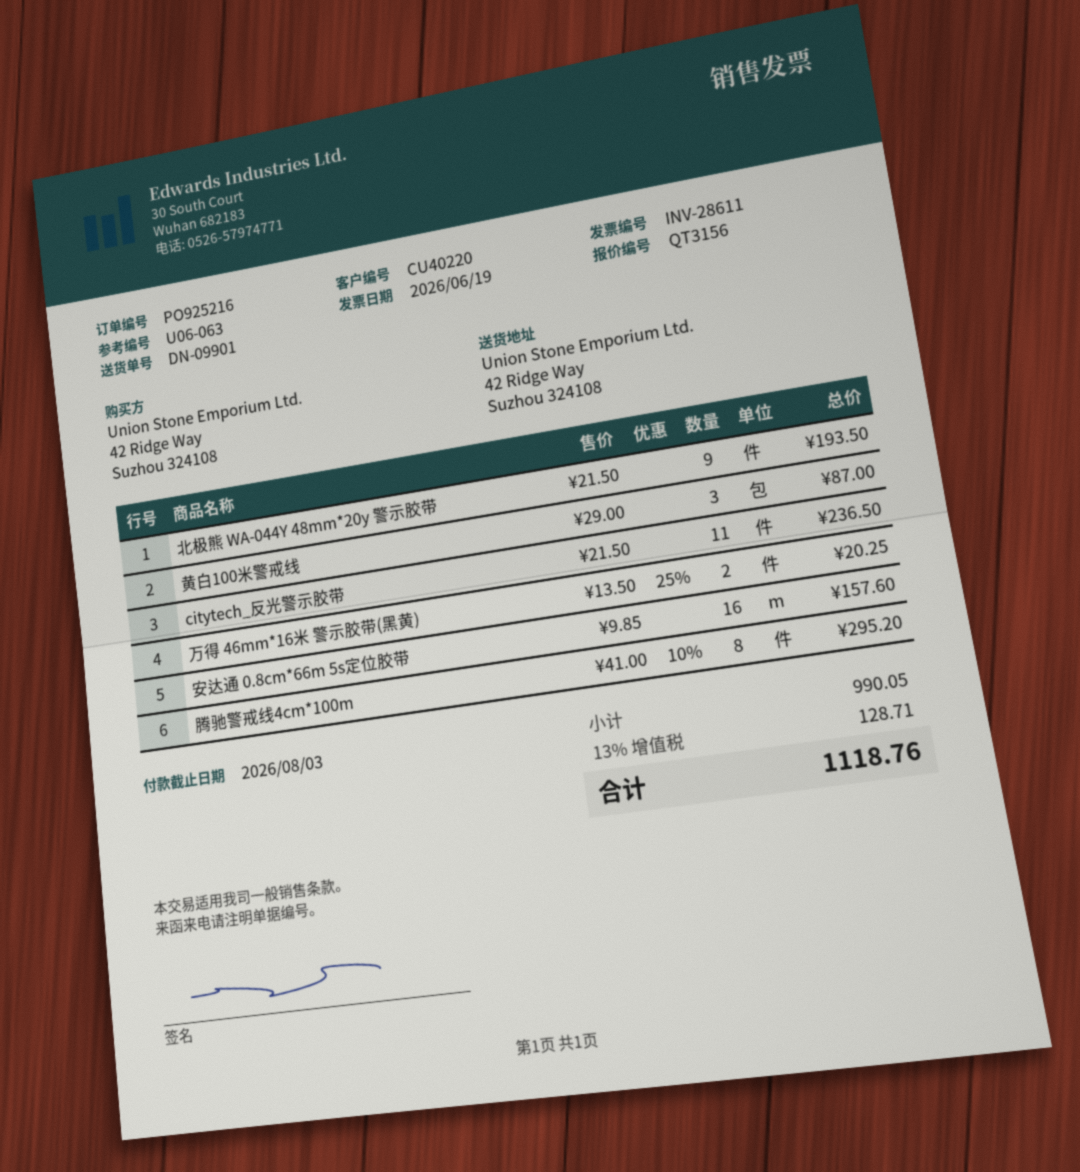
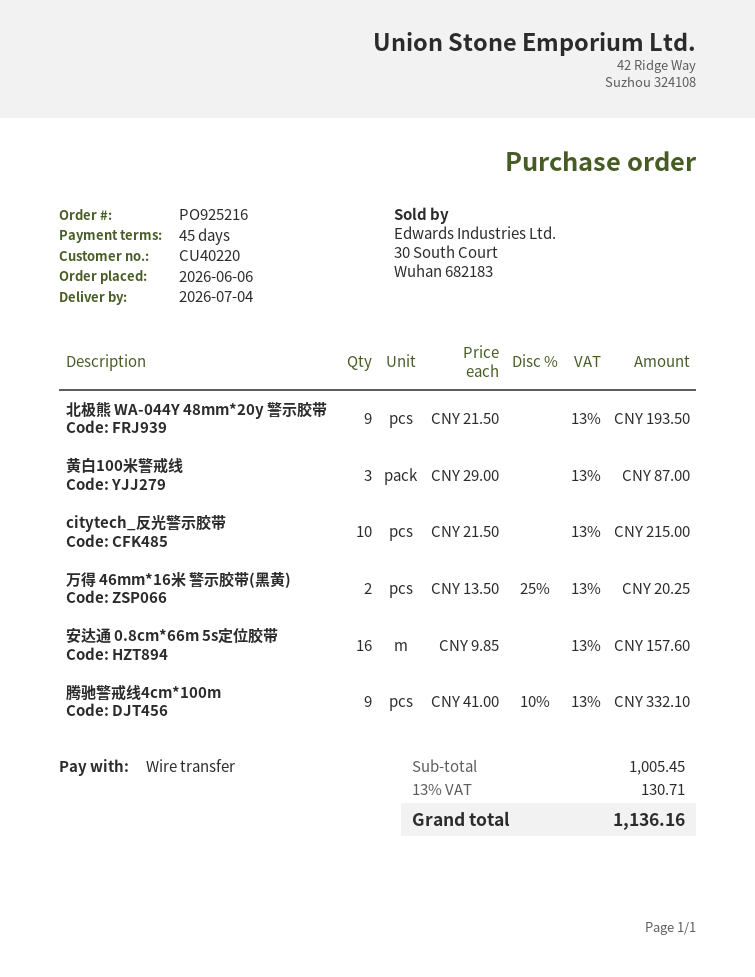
citytech_反光警示胶带: 11 x 21.50 = 236.50 -> 10 x 21.50 = 215.00
腾驰警戒线4cm*100m: 8 x 41.00 - 10% = 295.20 -> 9 x 41.00 - 10% = 332.10
subtotal: 990.05 -> 1005.45
tax: 13% = 128.71 -> 13% = 130.71
total: 1118.76 -> 1136.16

